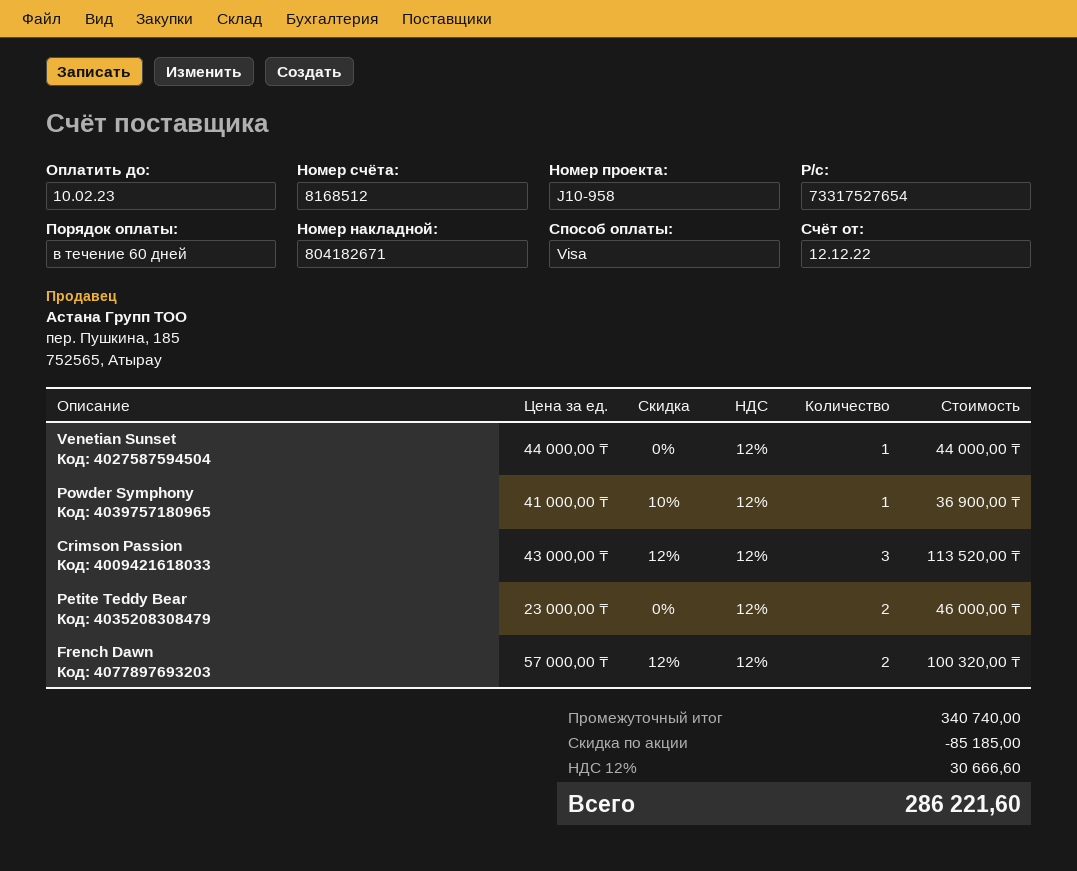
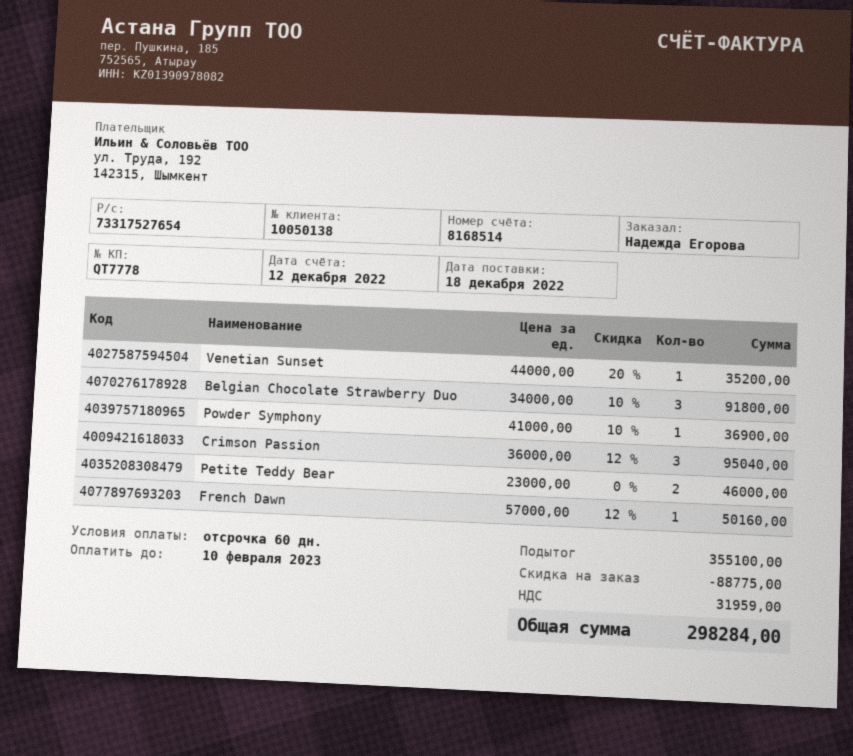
invoice number: 8168512 -> 8168514
Venetian Sunset: 1 x 44000.00 = 44000.00 -> 1 x 44000.00 - 20% = 35200.00
Crimson Passion: 3 x 43000.00 - 12% = 113520.00 -> 3 x 36000.00 - 12% = 95040.00
French Dawn: 2 x 57000.00 - 12% = 100320.00 -> 1 x 57000.00 - 12% = 50160.00
Belgian Chocolate Strawberry Duo: none -> 3 x 34000.00 - 10% = 91800.00
subtotal: 340740.00 -> 355100.00
discount: 85185.00 -> 88775.00
tax: 30666.60 -> 31959.00
total: 286221.60 -> 298284.00

